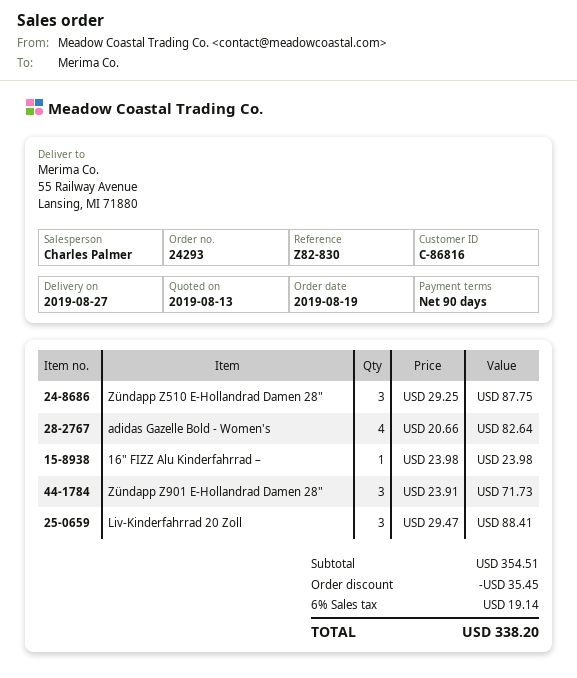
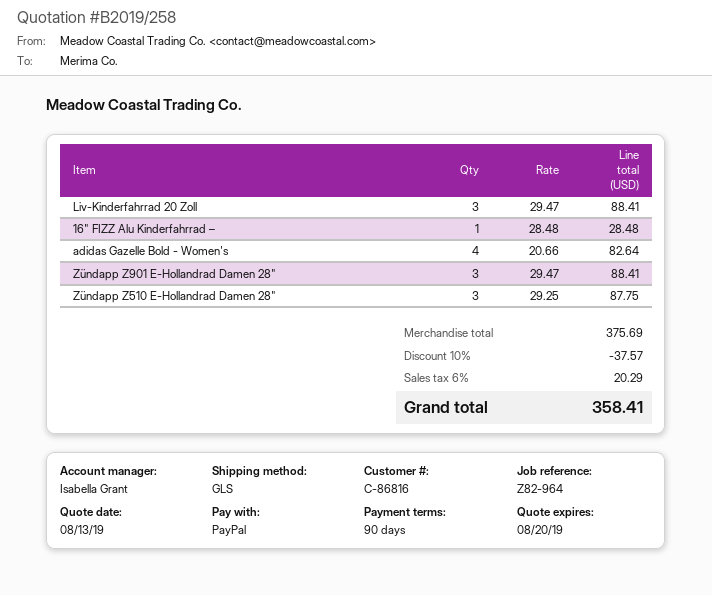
reference: Z82-830 -> Z82-964
sales rep: Charles Palmer -> Isabella Grant
16" FIZZ Alu Kinderfahrrad –: 1 x 23.98 = 23.98 -> 1 x 28.48 = 28.48
Zündapp Z901 E-Hollandrad Damen 28": 3 x 23.91 = 71.73 -> 3 x 29.47 = 88.41
subtotal: 354.51 -> 375.69
discount: 35.45 -> 37.57
tax: 6% = 19.14 -> 6% = 20.29
total: 338.20 -> 358.41

